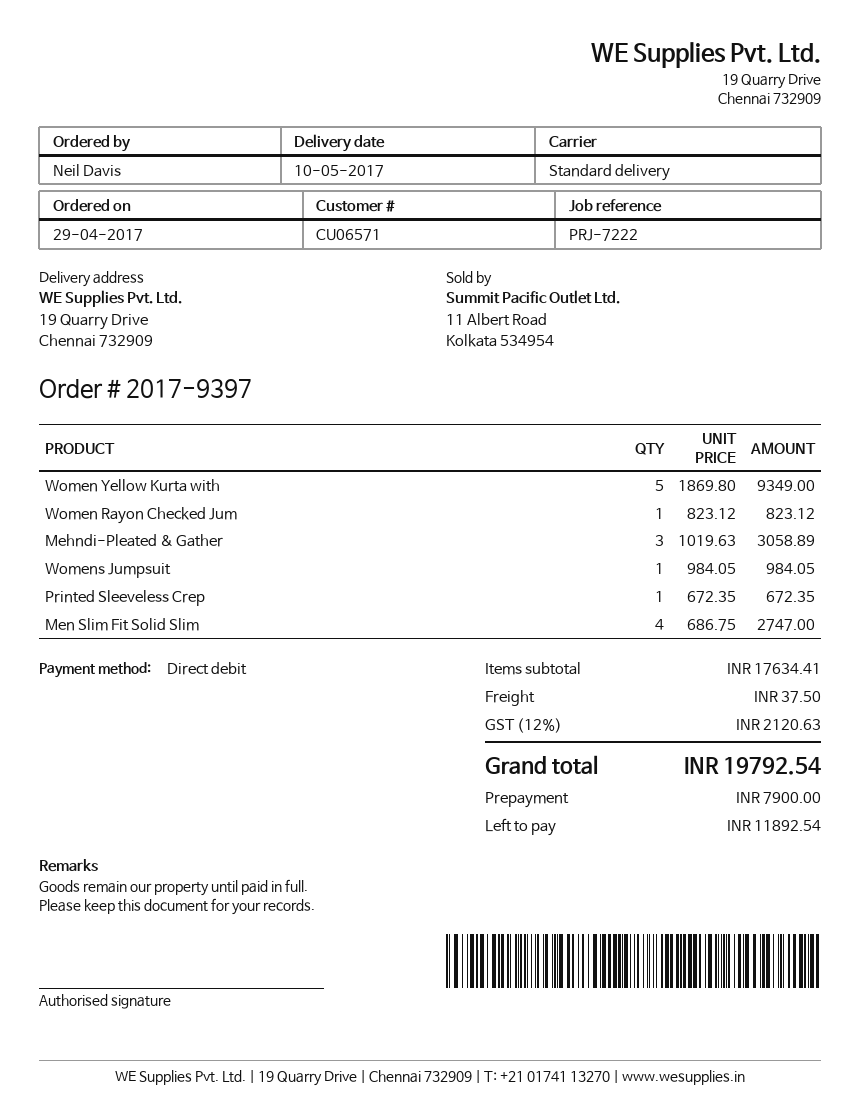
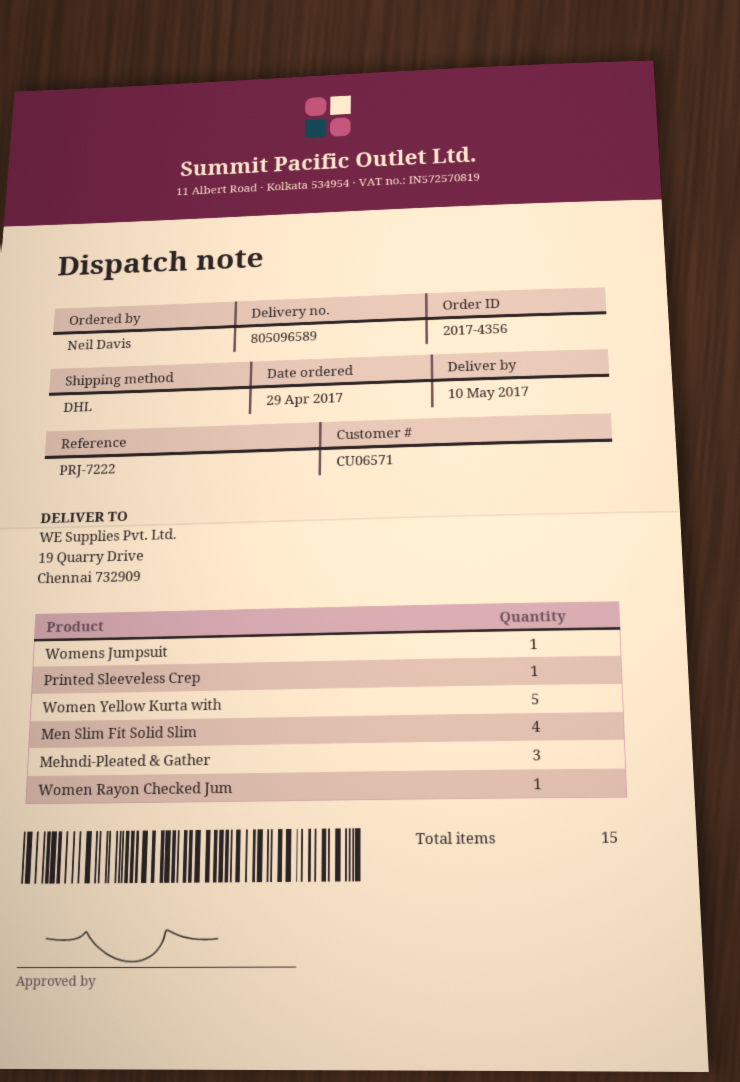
order number: 2017-9397 -> 2017-4356
shipping method: standard -> DHL

